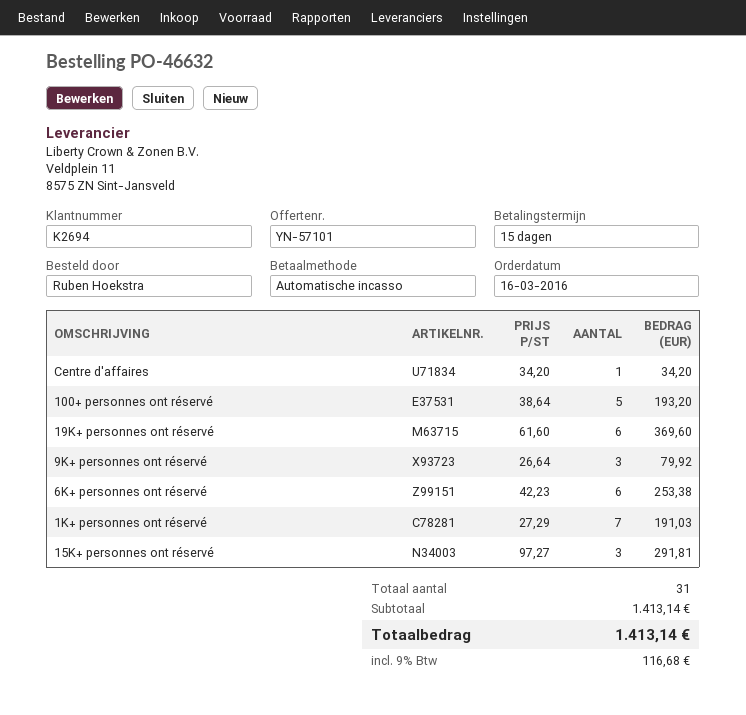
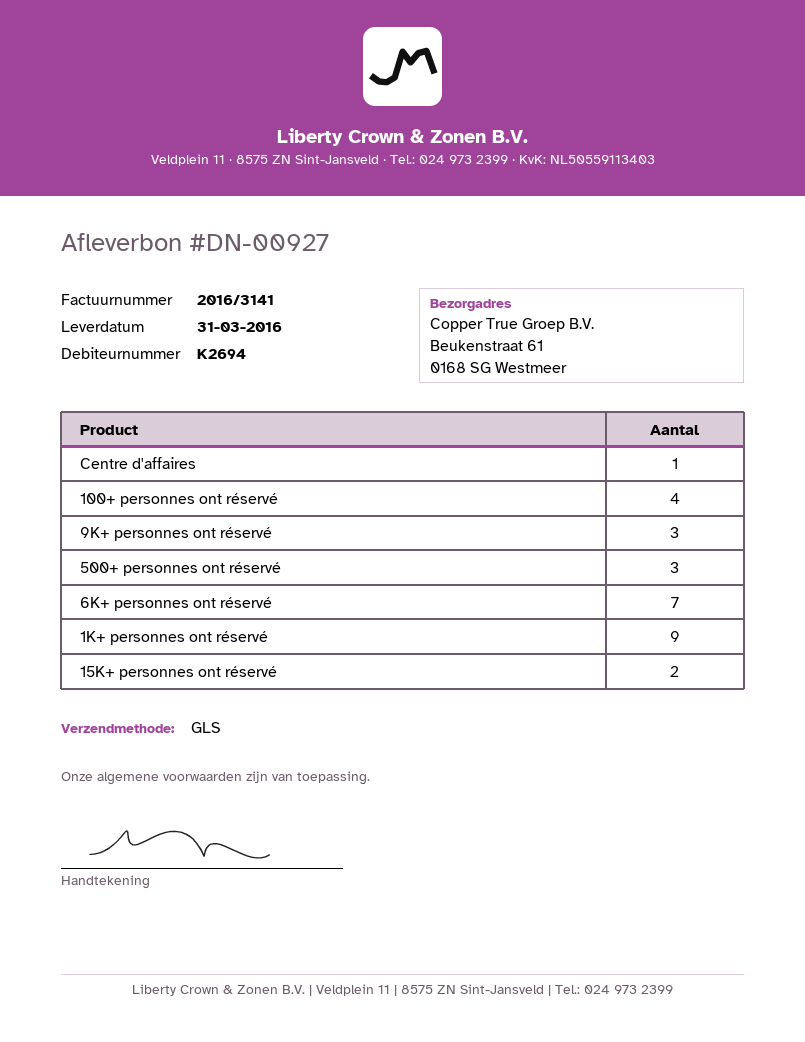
100+ personnes ont réservé: 5 -> 4
19K+ personnes ont réservé: 6 -> none
6K+ personnes ont réservé: 6 -> 7
1K+ personnes ont réservé: 7 -> 9
15K+ personnes ont réservé: 3 -> 2
500+ personnes ont réservé: none -> 3

